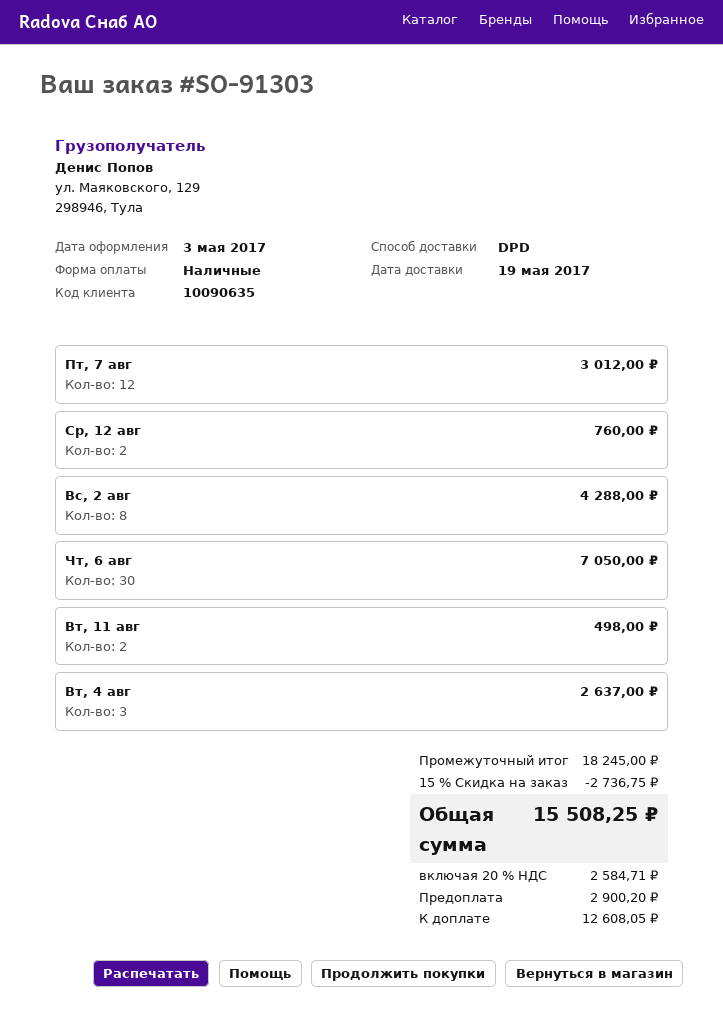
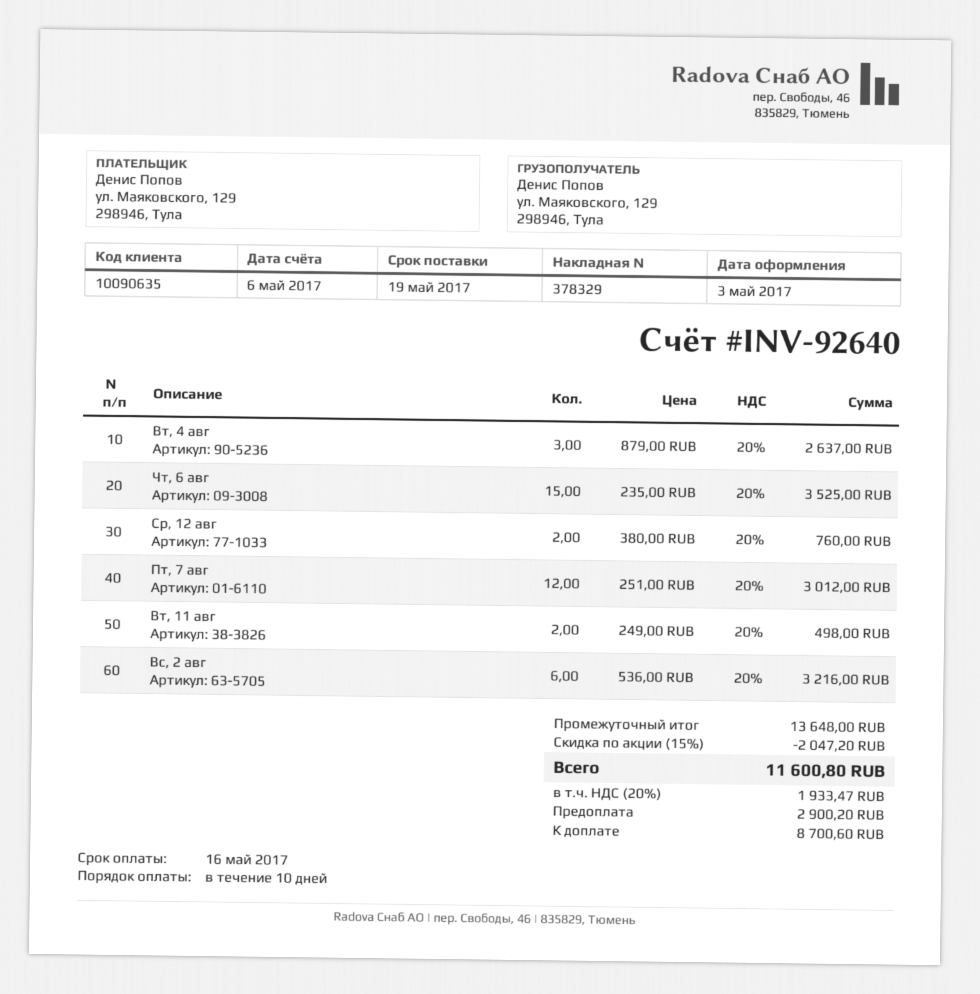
Вс, 2 авг: 8 for 4288.00 -> 6 for 3216.00
Чт, 6 авг: 30 for 7050.00 -> 15 for 3525.00
subtotal: 18245.00 -> 13648.00
discount: 15% = 2736.75 -> 15% = 2047.20
tax: 20% = 2584.71 -> 20% = 1933.47
total: 15508.25 -> 11600.80
balance: 12608.05 -> 8700.60

